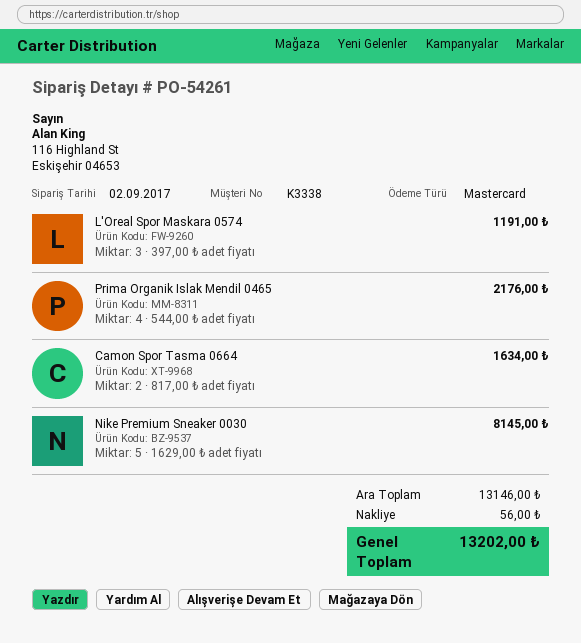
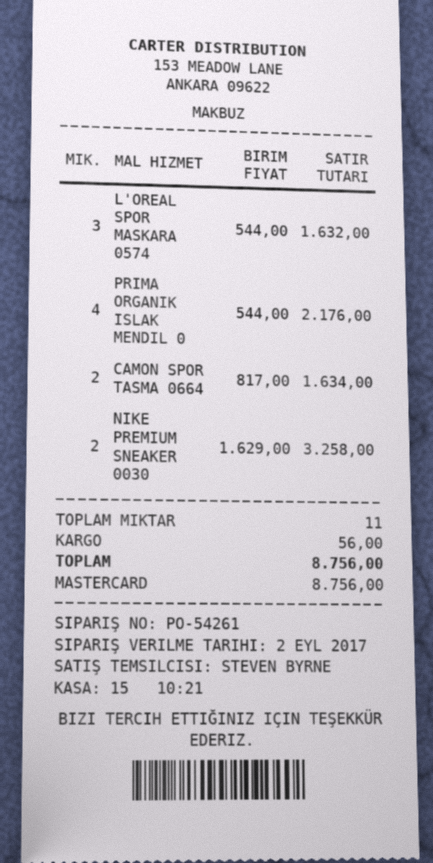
L'Oreal Spor Maskara 0574: 3 x 397.00 = 1191.00 -> 3 x 544.00 = 1632.00
Nike Premium Sneaker 0030: 5 x 1629.00 = 8145.00 -> 2 x 1629.00 = 3258.00
total: 13202.00 -> 8756.00

